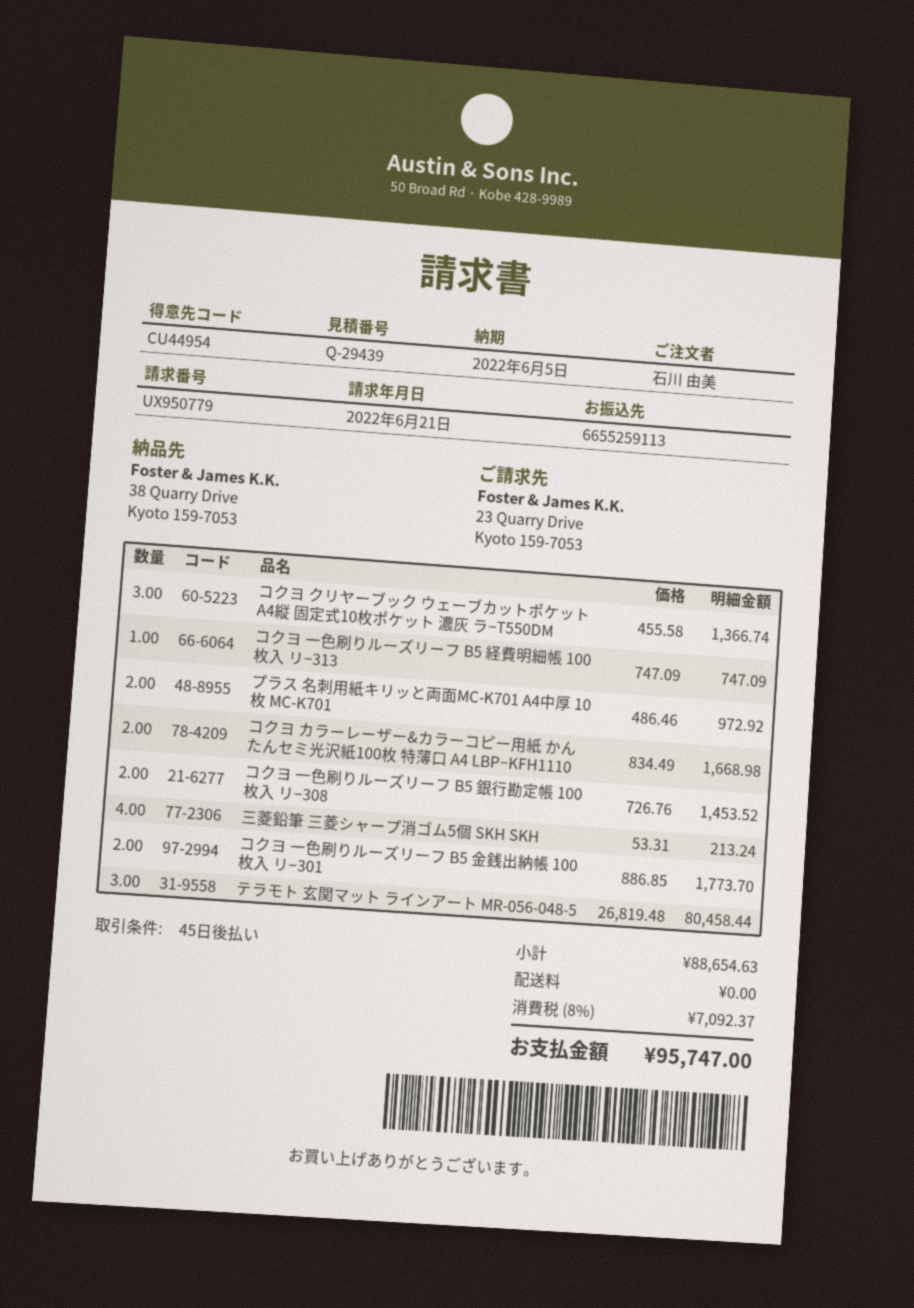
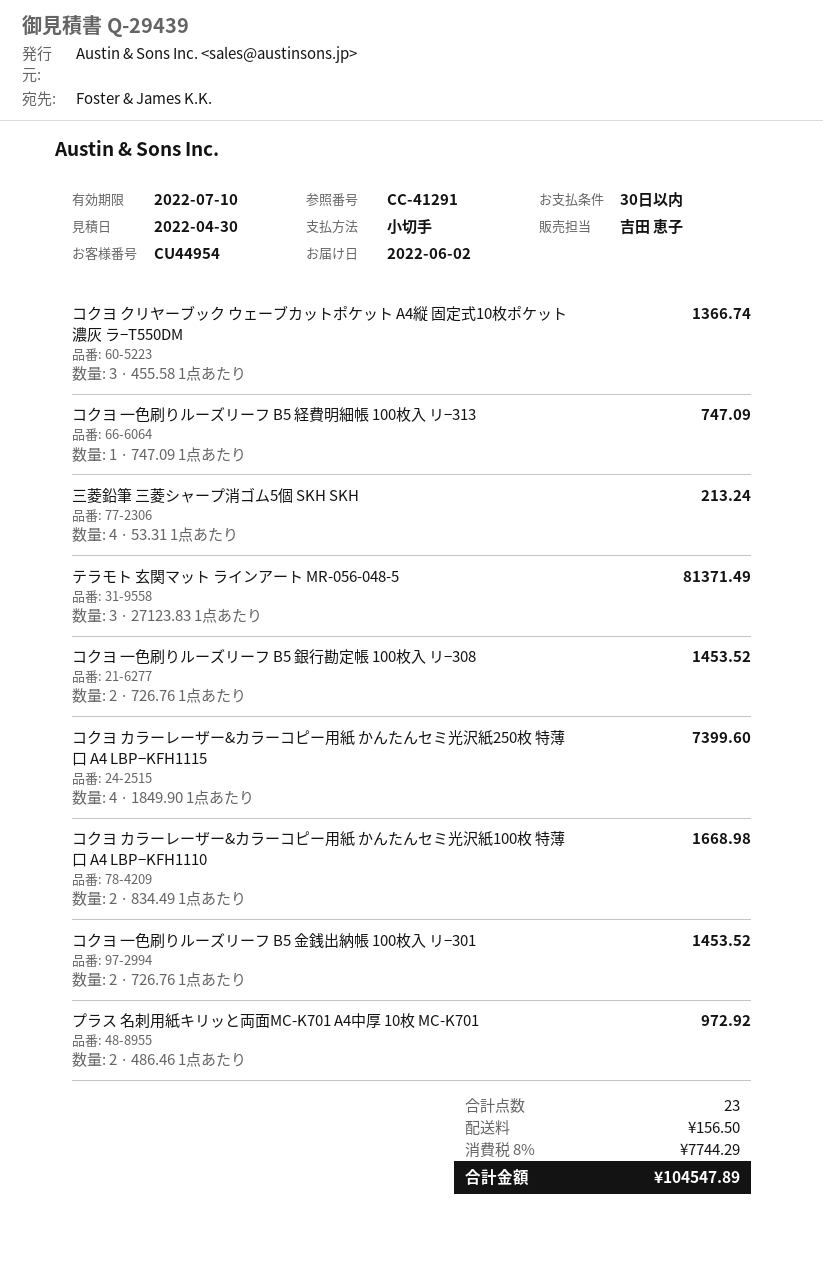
delivery date: 2022-06-05 -> 2022-06-02
payment terms: 45 days -> 30 days
コクヨ 一色刷りルーズリーフ B5 金銭出納帳 100枚入 リ−301: 2 x 886.85 = 1773.70 -> 2 x 726.76 = 1453.52
テラモト 玄関マット ラインアート MR-056-048-5: 3 x 26819.48 = 80458.44 -> 3 x 27123.83 = 81371.49
コクヨ カラーレーザー&カラーコピー用紙 かんたんセミ光沢紙250枚 特薄口 A4 LBP−KFH1115: none -> 4 x 1849.90 = 7399.60
shipping: 0.00 -> 156.50
tax: 8% = 7092.37 -> 8% = 7744.29
total: 95747.00 -> 104547.89

